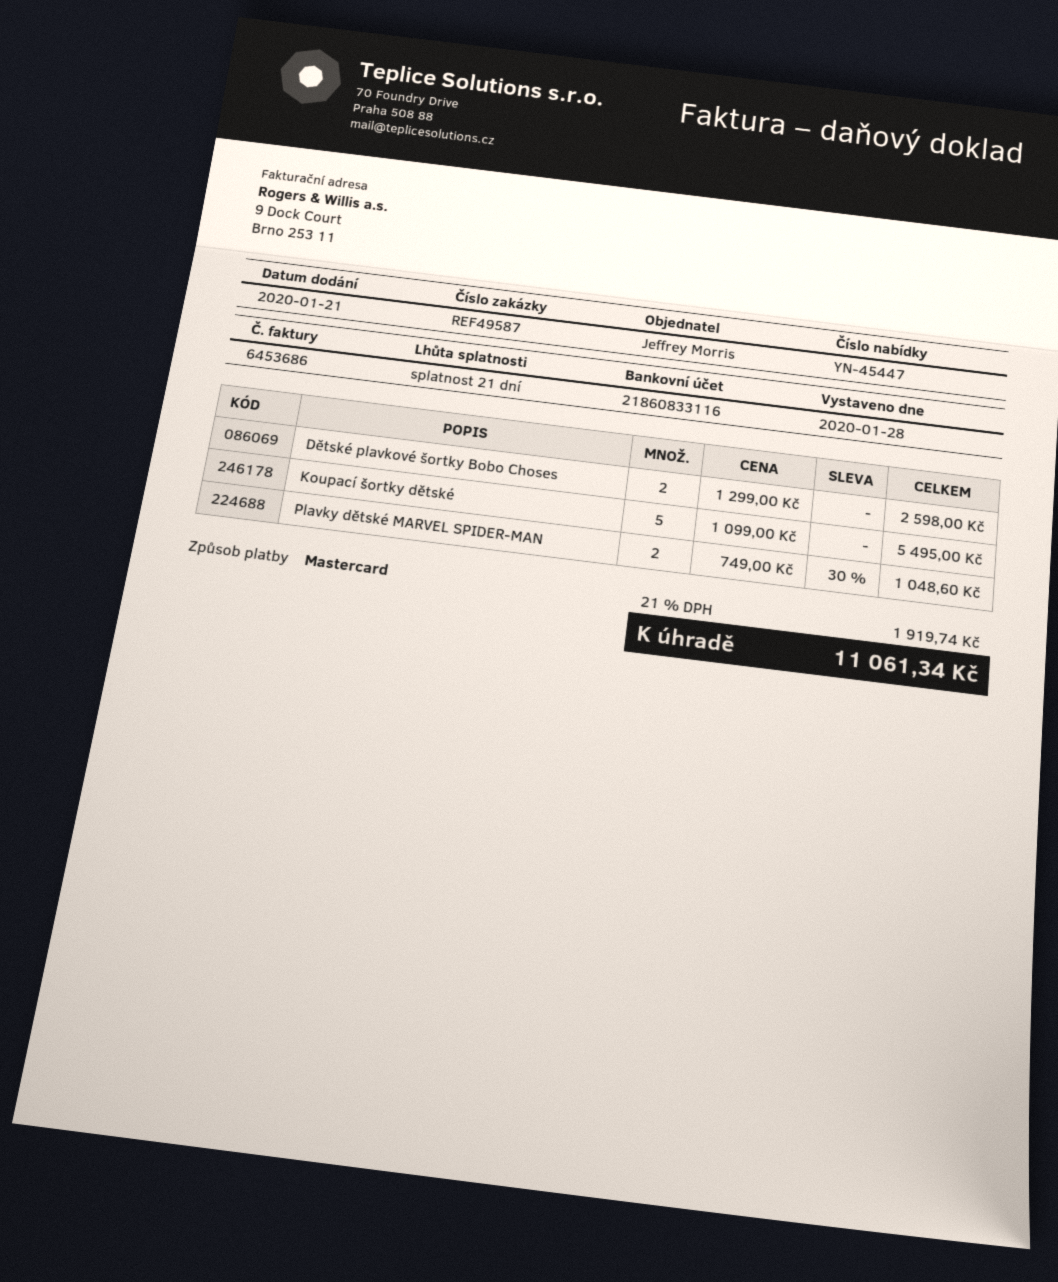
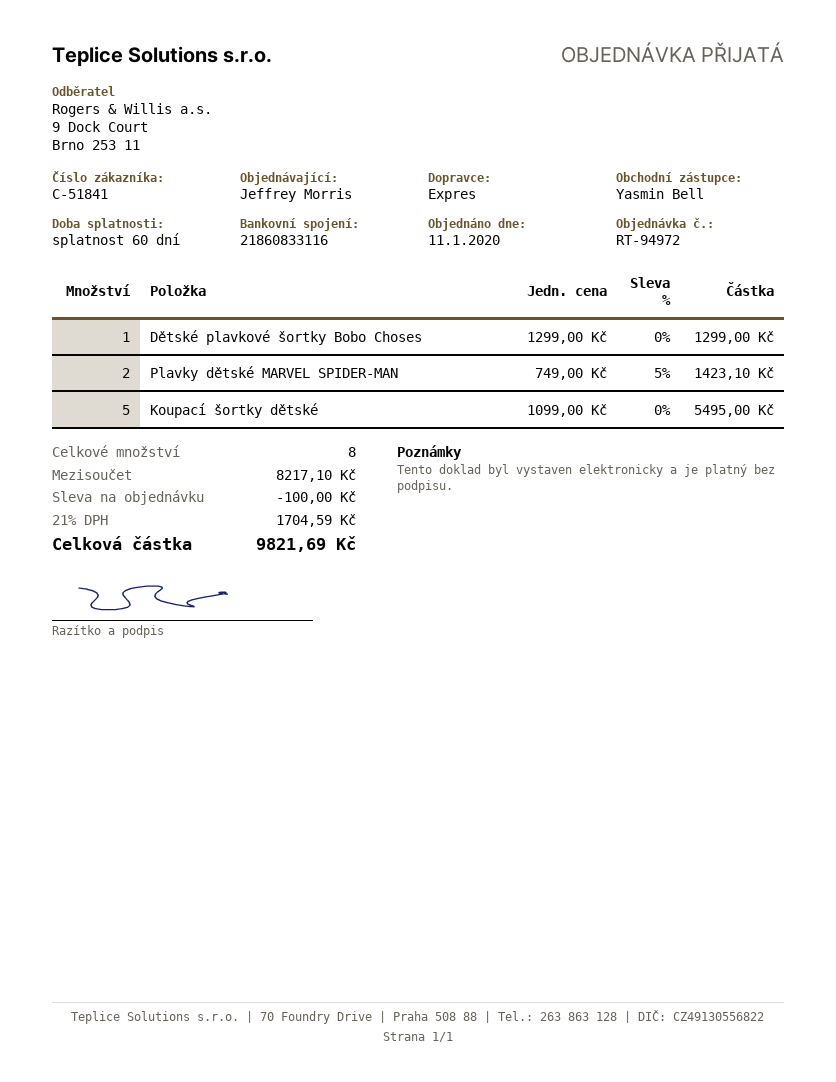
payment terms: 21 days -> 60 days
Dětské plavkové šortky Bobo Choses: 2 x 1299.00 = 2598.00 -> 1 x 1299.00 = 1299.00
Plavky dětské MARVEL SPIDER-MAN: 2 x 749.00 - 30% = 1048.60 -> 2 x 749.00 - 5% = 1423.10
discount: none -> 100.00
tax: 21% = 1919.74 -> 21% = 1704.59
total: 11061.34 -> 9821.69

